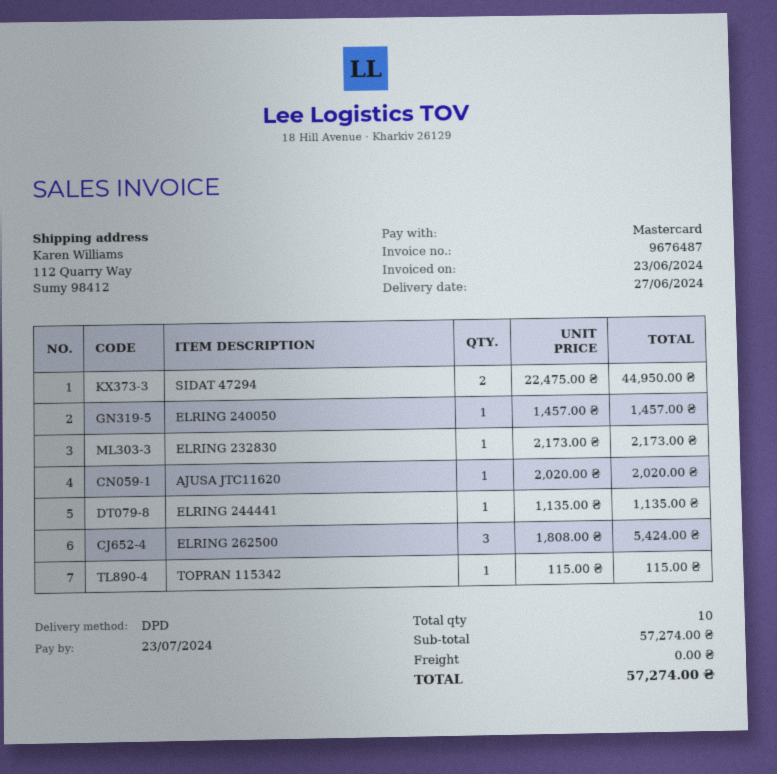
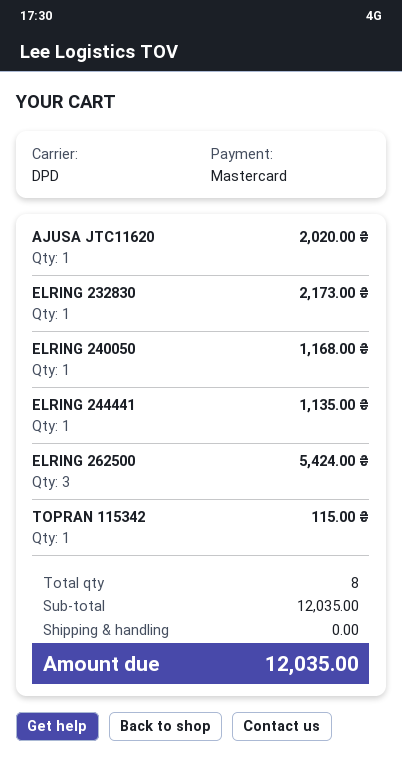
SIDAT 47294: 2 for 44950.00 -> none
ELRING 240050: 1 for 1457.00 -> 1 for 1168.00
total quantity: 10 -> 8
subtotal: 57274.00 -> 12035.00
total: 57274.00 -> 12035.00

